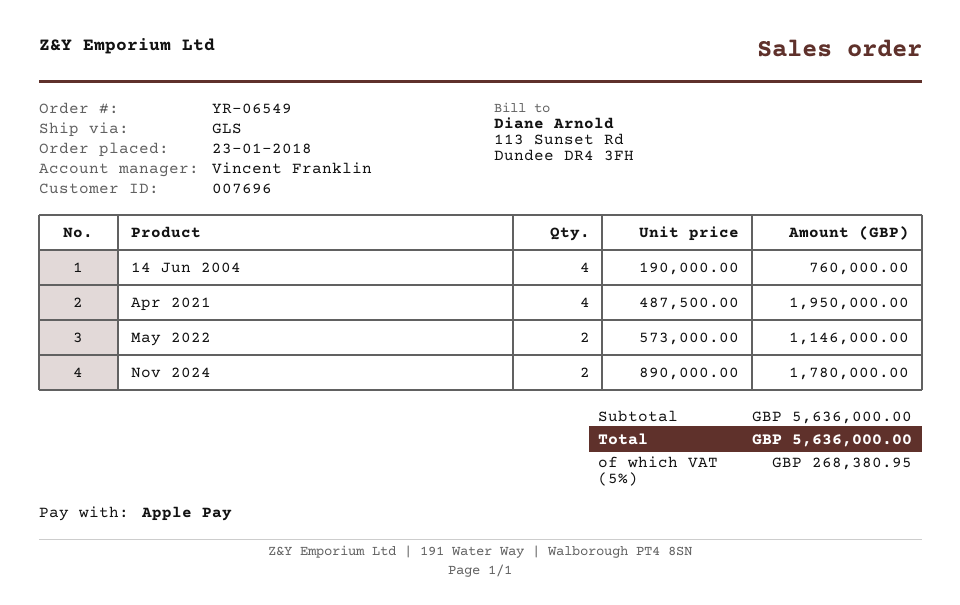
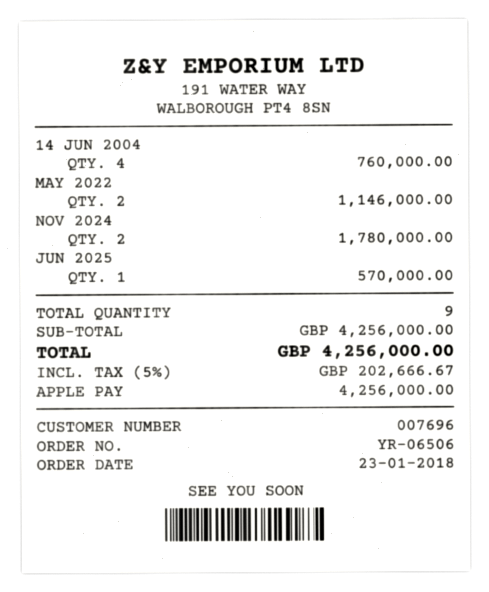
order number: YR-06549 -> YR-06506
Apr 2021: 4 for 1950000.00 -> none
JUN 2025: none -> 1 for 570000.00
subtotal: 5636000.00 -> 4256000.00
tax: 5% = 268380.95 -> 5% = 202666.67
total: 5636000.00 -> 4256000.00

